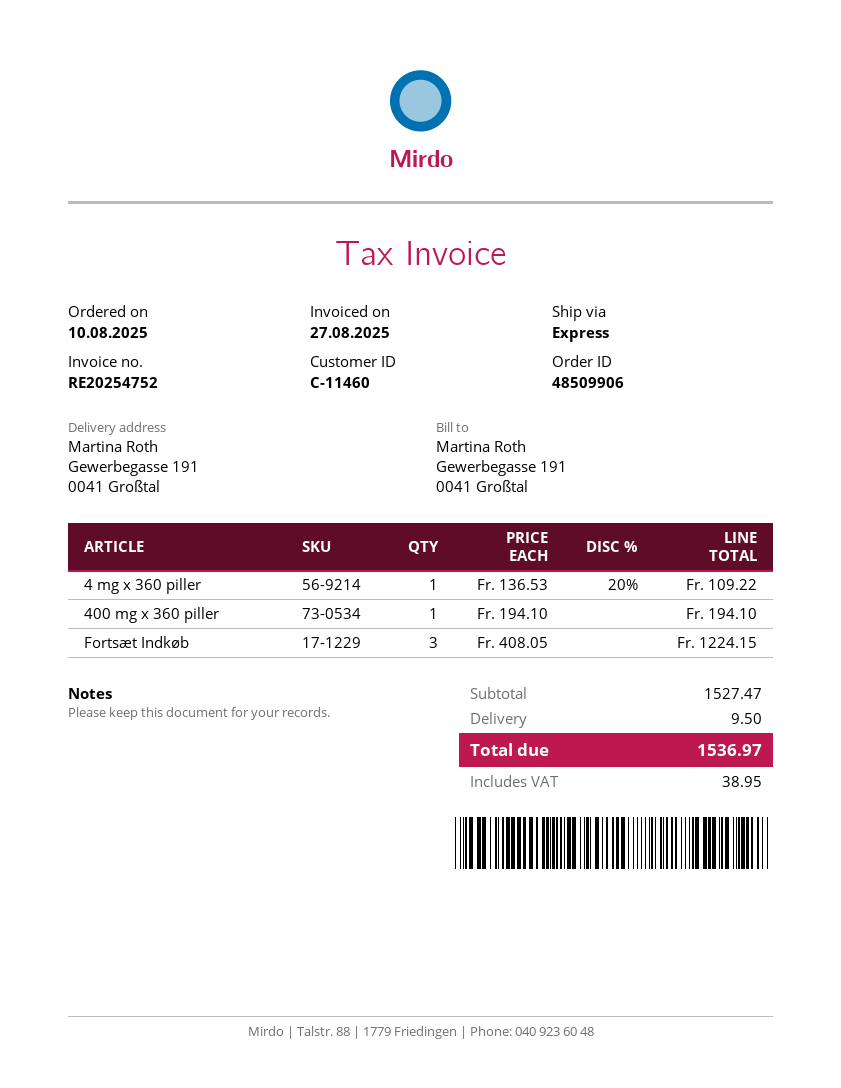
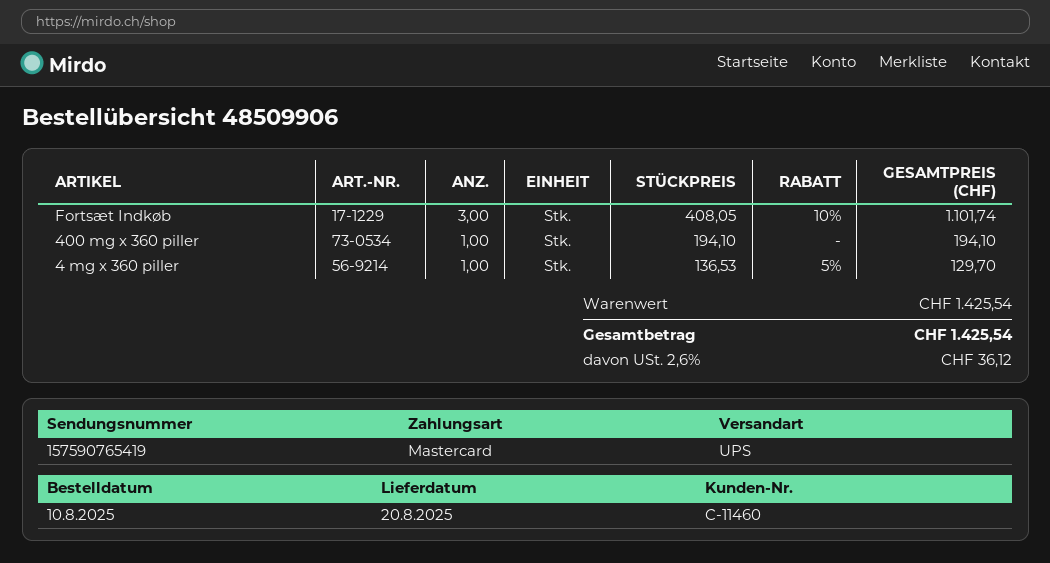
shipping method: express -> UPS
4 mg x 360 piller: 1 x 136.53 - 20% = 109.22 -> 1 x 136.53 - 5% = 129.70
Fortsæt Indkøb: 3 x 408.05 = 1224.15 -> 3 x 408.05 - 10% = 1101.74
subtotal: 1527.47 -> 1425.54
shipping: 9.50 -> none
tax: 38.95 -> 36.12
total: 1536.97 -> 1425.54

